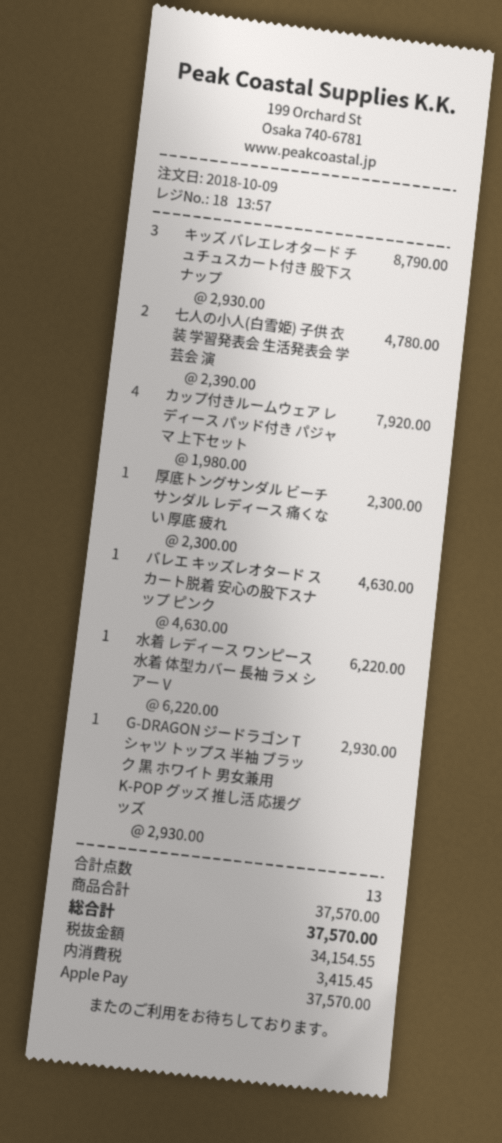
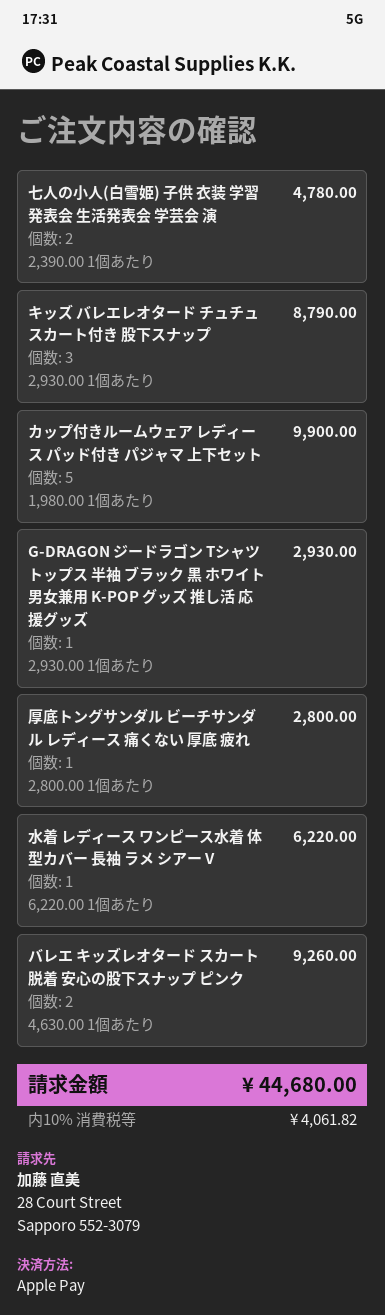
カップ付きルームウェア レディース パッド付き パジャマ 上下セット: 4 x 1980.00 = 7920.00 -> 5 x 1980.00 = 9900.00
厚底トングサンダル ビーチサンダル レディース 痛くない 厚底 疲れ: 1 x 2300.00 = 2300.00 -> 1 x 2800.00 = 2800.00
バレエ キッズレオタード スカート脱着 安心の股下スナップ ピンク: 1 x 4630.00 = 4630.00 -> 2 x 4630.00 = 9260.00
tax: 3415.45 -> 4061.82
total: 37570.00 -> 44680.00

